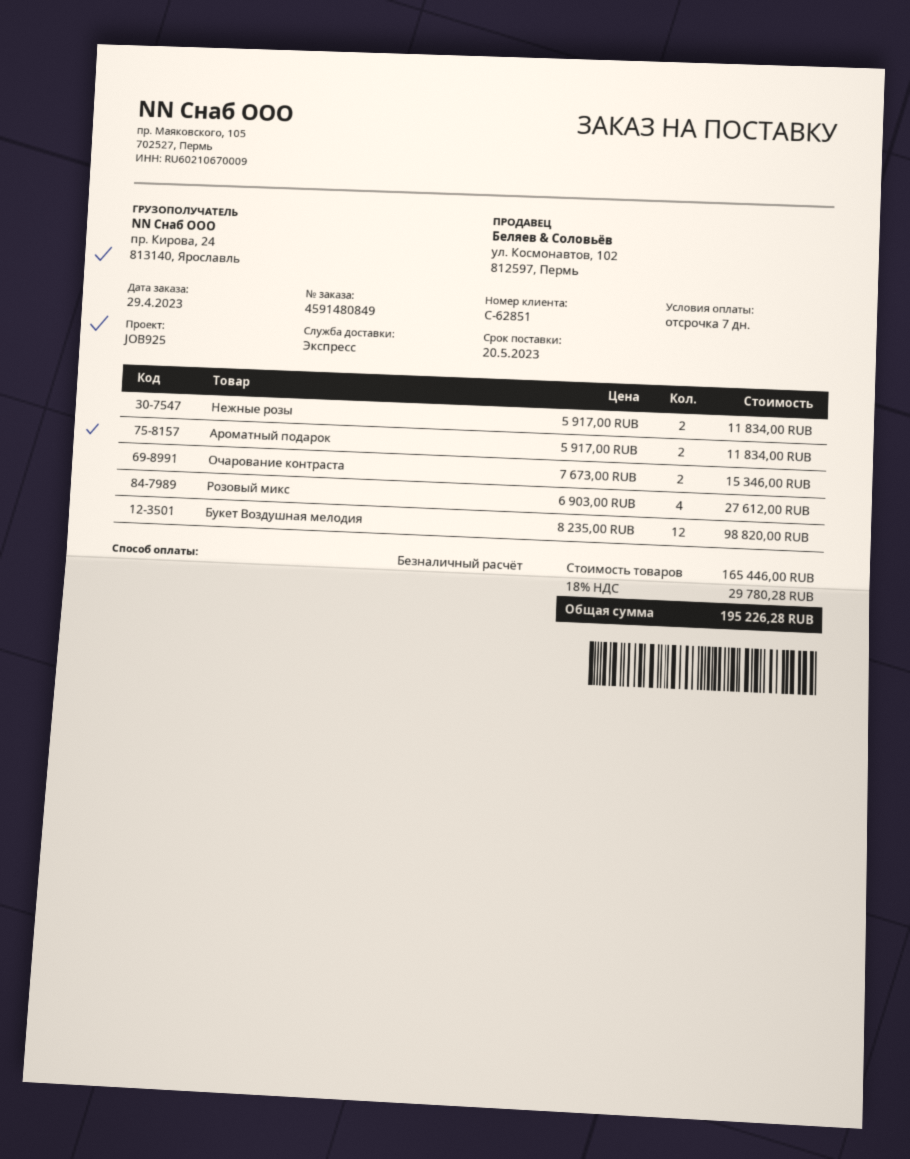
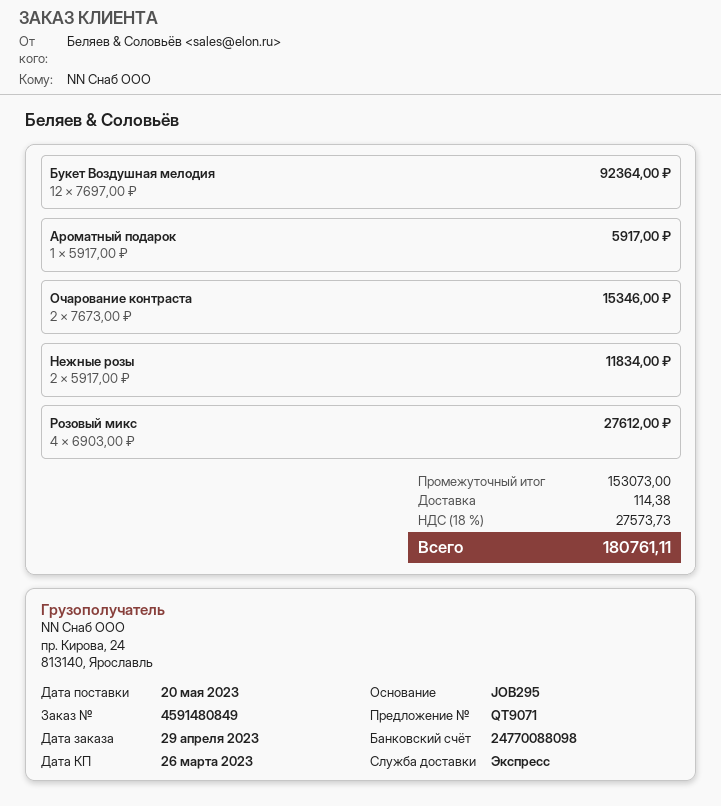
reference: JOB925 -> JOB295
Ароматный подарок: 2 x 5917.00 = 11834.00 -> 1 x 5917.00 = 5917.00
Букет Воздушная мелодия: 12 x 8235.00 = 98820.00 -> 12 x 7697.00 = 92364.00
subtotal: 165446.00 -> 153073.00
shipping: none -> 114.38
tax: 18% = 29780.28 -> 18% = 27573.73
total: 195226.28 -> 180761.11

